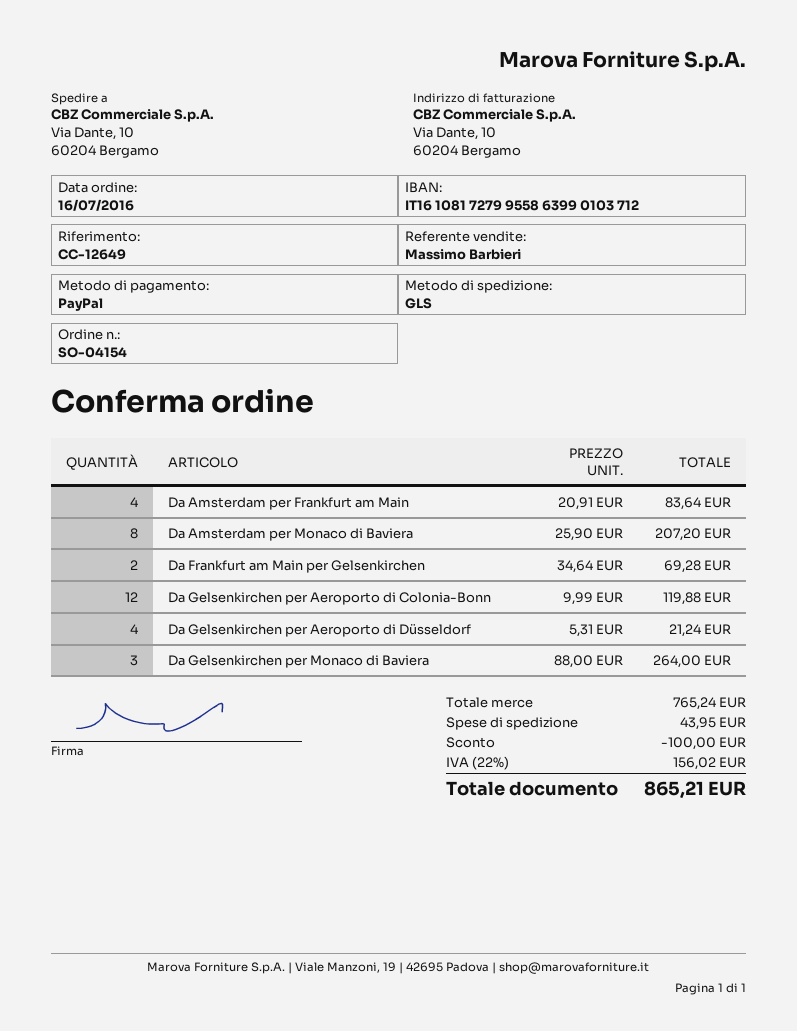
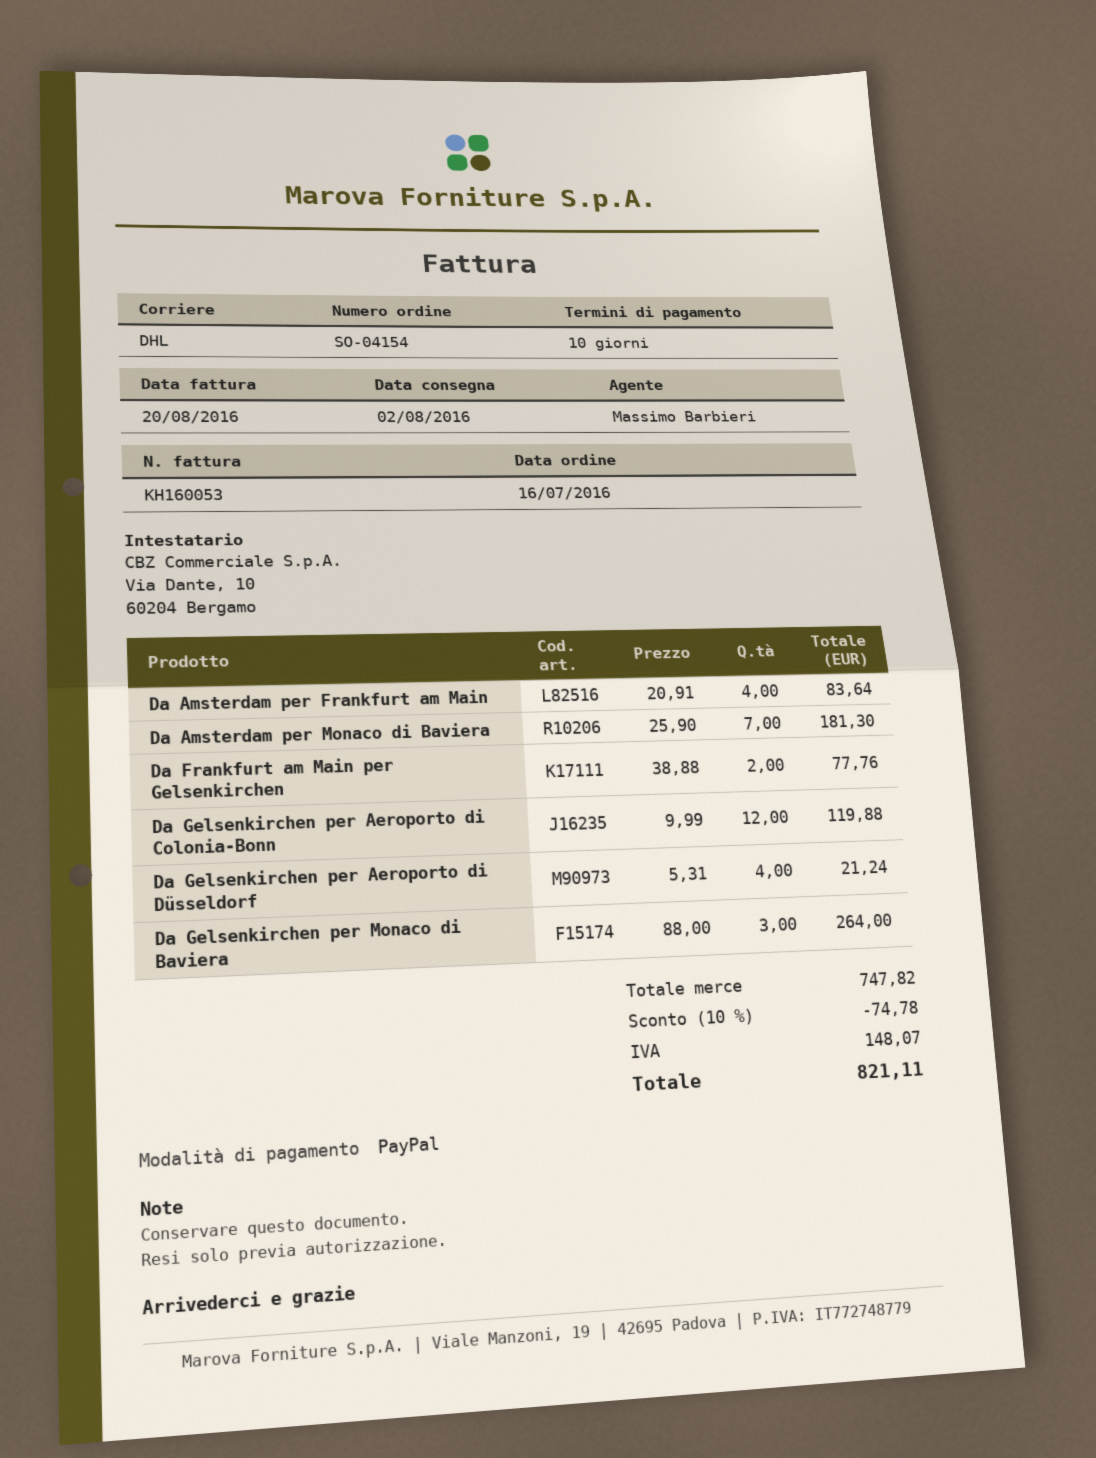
shipping method: GLS -> DHL
Da Amsterdam per Monaco di Baviera: 8 x 25.90 = 207.20 -> 7 x 25.90 = 181.30
Da Frankfurt am Main per Gelsenkirchen: 2 x 34.64 = 69.28 -> 2 x 38.88 = 77.76
subtotal: 765.24 -> 747.82
discount: 100.00 -> 74.78
shipping: 43.95 -> none
tax: 156.02 -> 148.07
total: 865.21 -> 821.11

